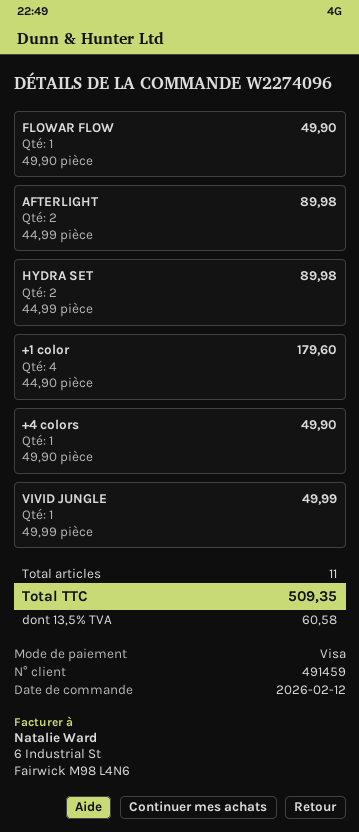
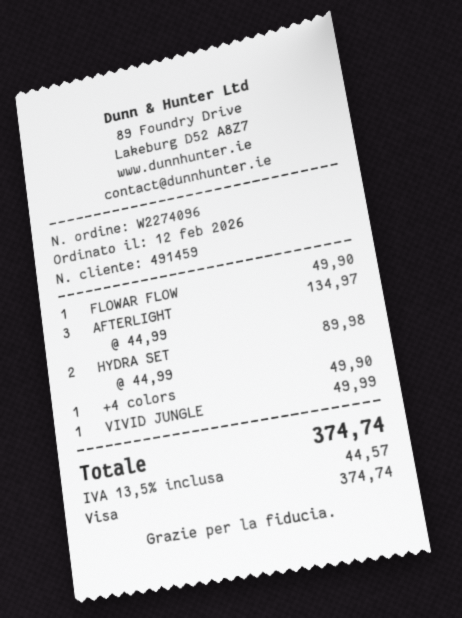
AFTERLIGHT: 2 x 44.99 = 89.98 -> 3 x 44.99 = 134.97
+1 color: 4 x 44.90 = 179.60 -> none
tax: 13.5% = 60.58 -> 13.5% = 44.57
total: 509.35 -> 374.74

